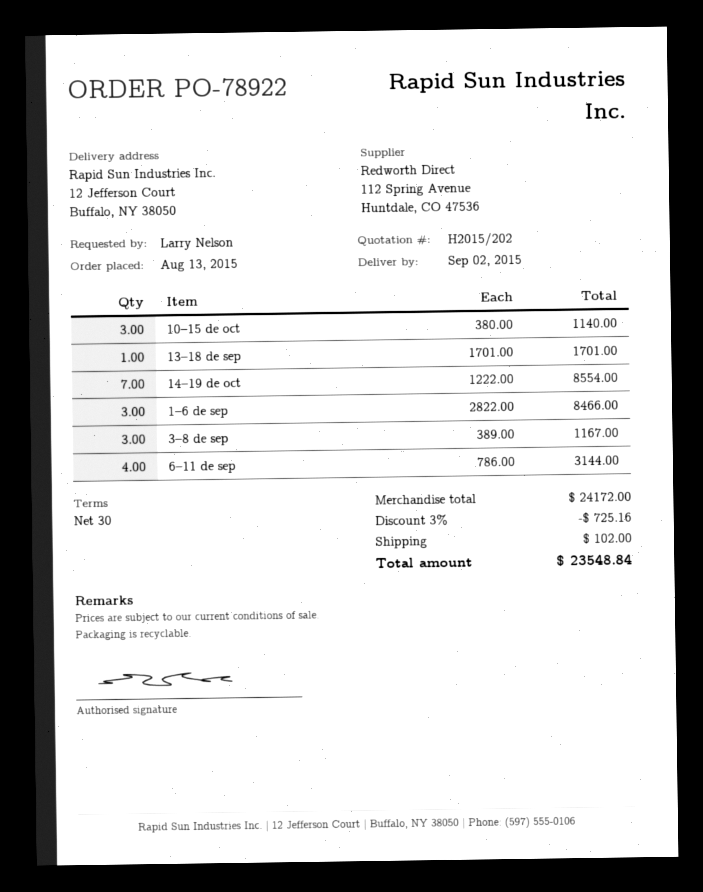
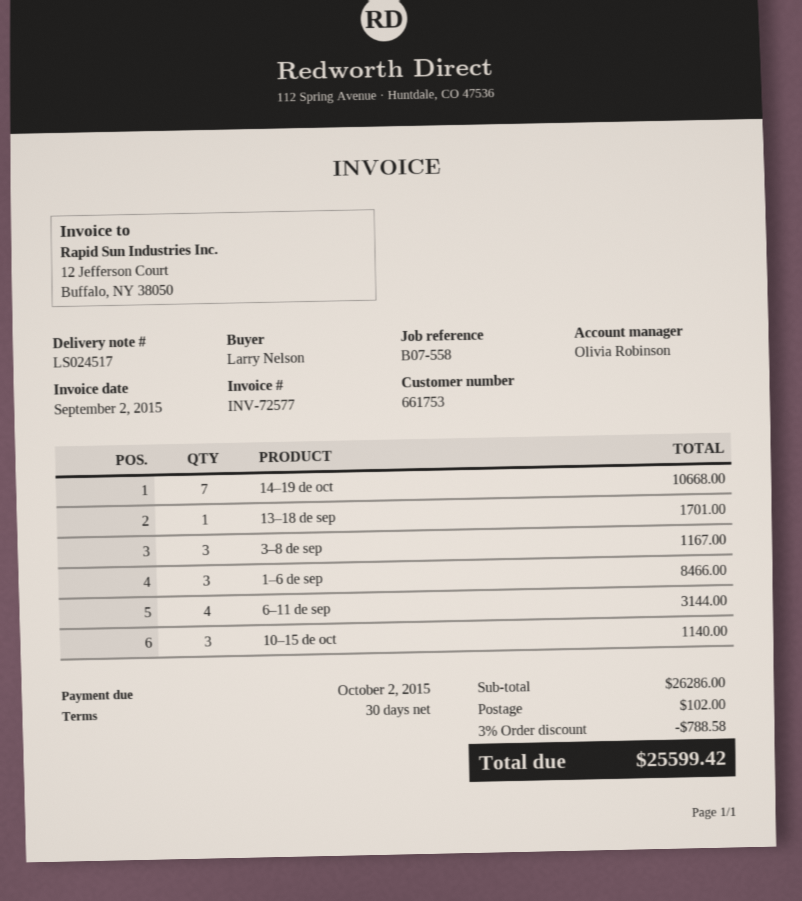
14–19 de oct: 7 for 8554.00 -> 7 for 10668.00
subtotal: 24172.00 -> 26286.00
discount: 3% = 725.16 -> 3% = 788.58
total: 23548.84 -> 25599.42

